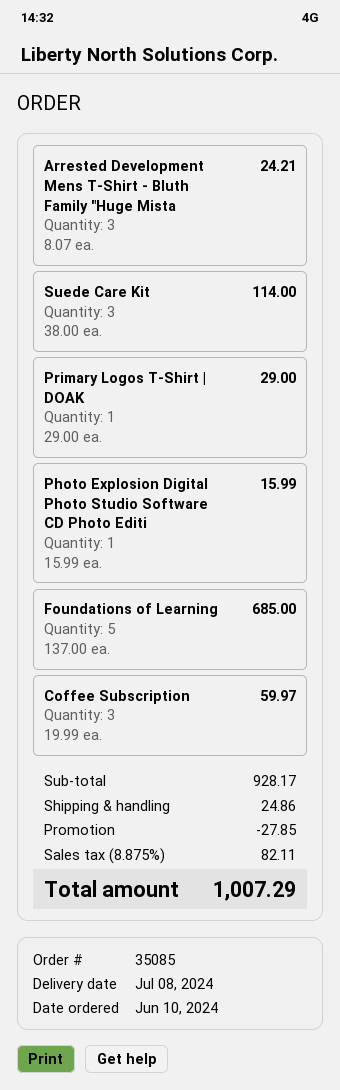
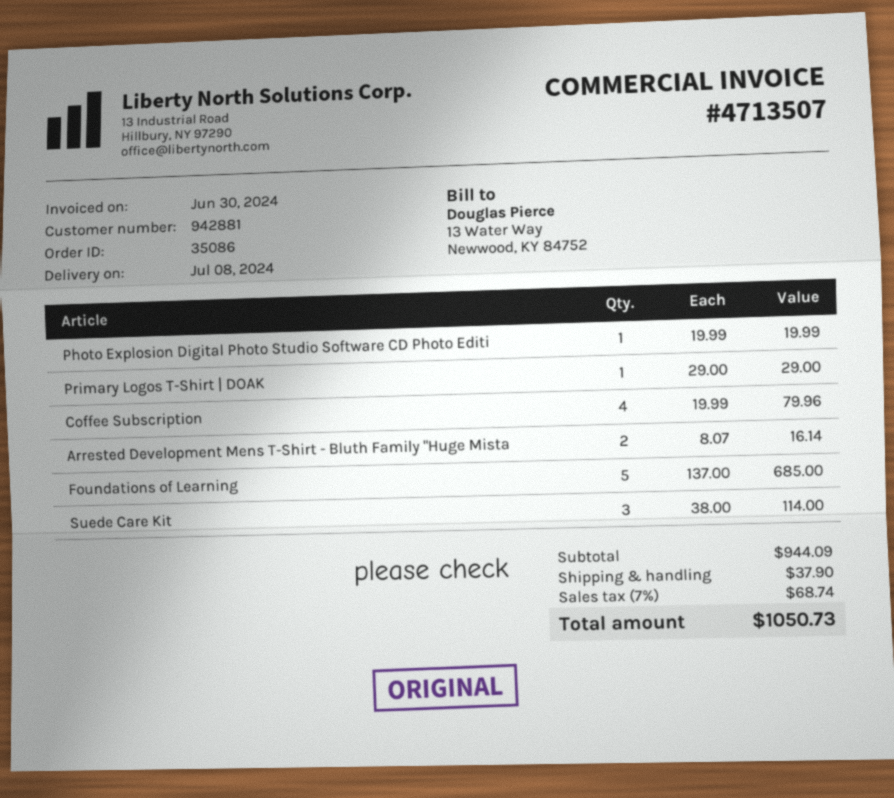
order number: 35085 -> 35086
Arrested Development Mens T-Shirt - Bluth Family "Huge Mista: 3 x 8.07 = 24.21 -> 2 x 8.07 = 16.14
Photo Explosion Digital Photo Studio Software CD Photo Editi: 1 x 15.99 = 15.99 -> 1 x 19.99 = 19.99
Coffee Subscription: 3 x 19.99 = 59.97 -> 4 x 19.99 = 79.96
subtotal: 928.17 -> 944.09
discount: 27.85 -> none
shipping: 24.86 -> 37.90
tax: 8.875% = 82.11 -> 7% = 68.74
total: 1007.29 -> 1050.73

